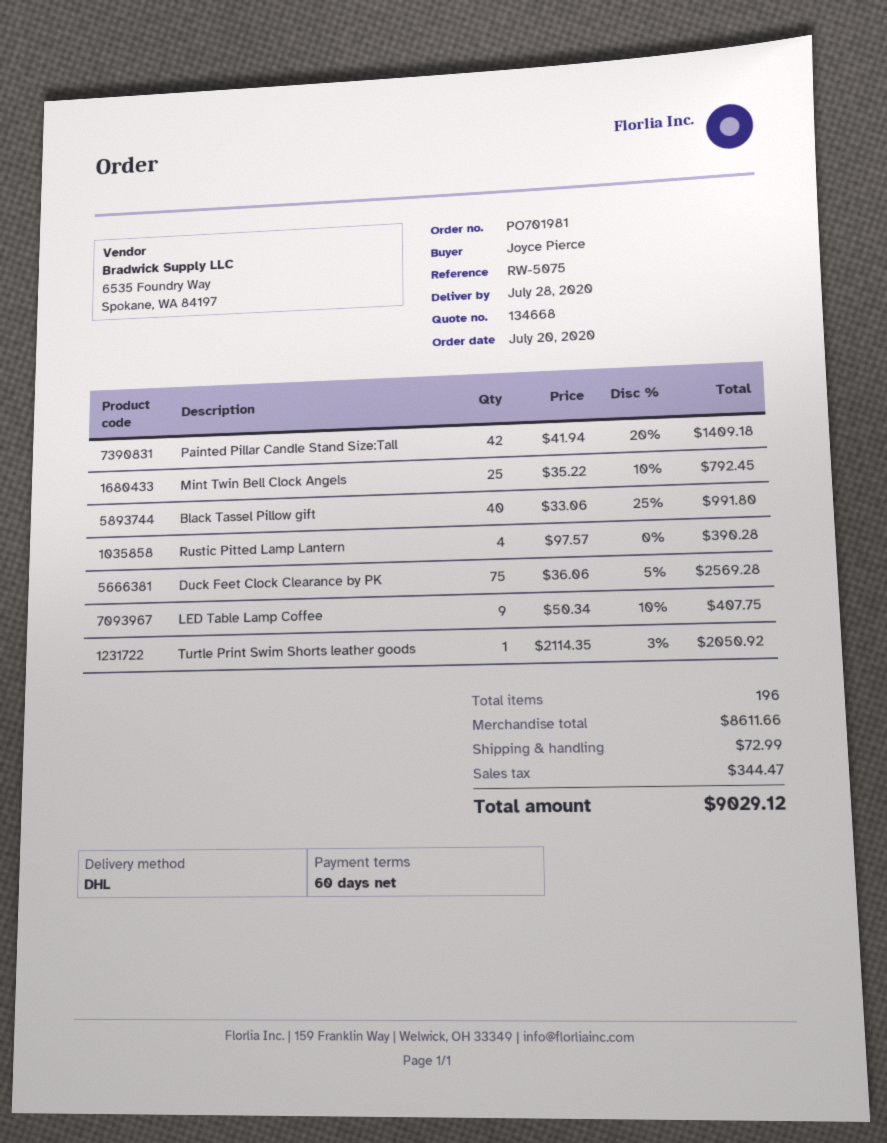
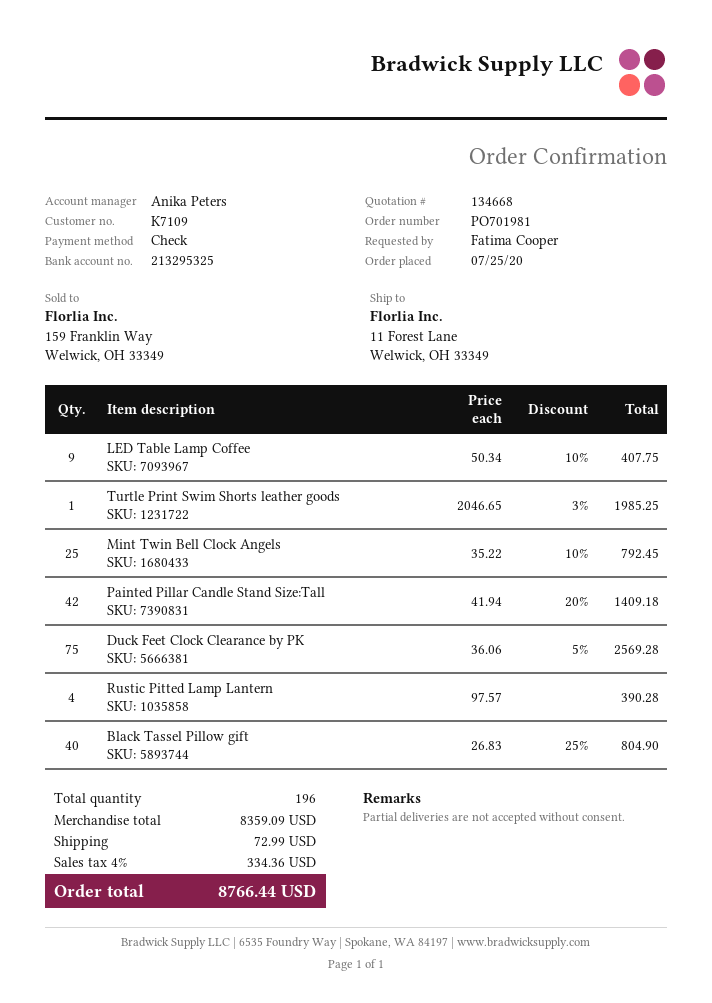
order date: 2020-07-20 -> 2020-07-25
ordered by: Joyce Pierce -> Fatima Cooper
Black Tassel Pillow gift: 40 x 33.06 - 25% = 991.80 -> 40 x 26.83 - 25% = 804.90
Turtle Print Swim Shorts leather goods: 1 x 2114.35 - 3% = 2050.92 -> 1 x 2046.65 - 3% = 1985.25
subtotal: 8611.66 -> 8359.09
tax: 344.47 -> 334.36
total: 9029.12 -> 8766.44

